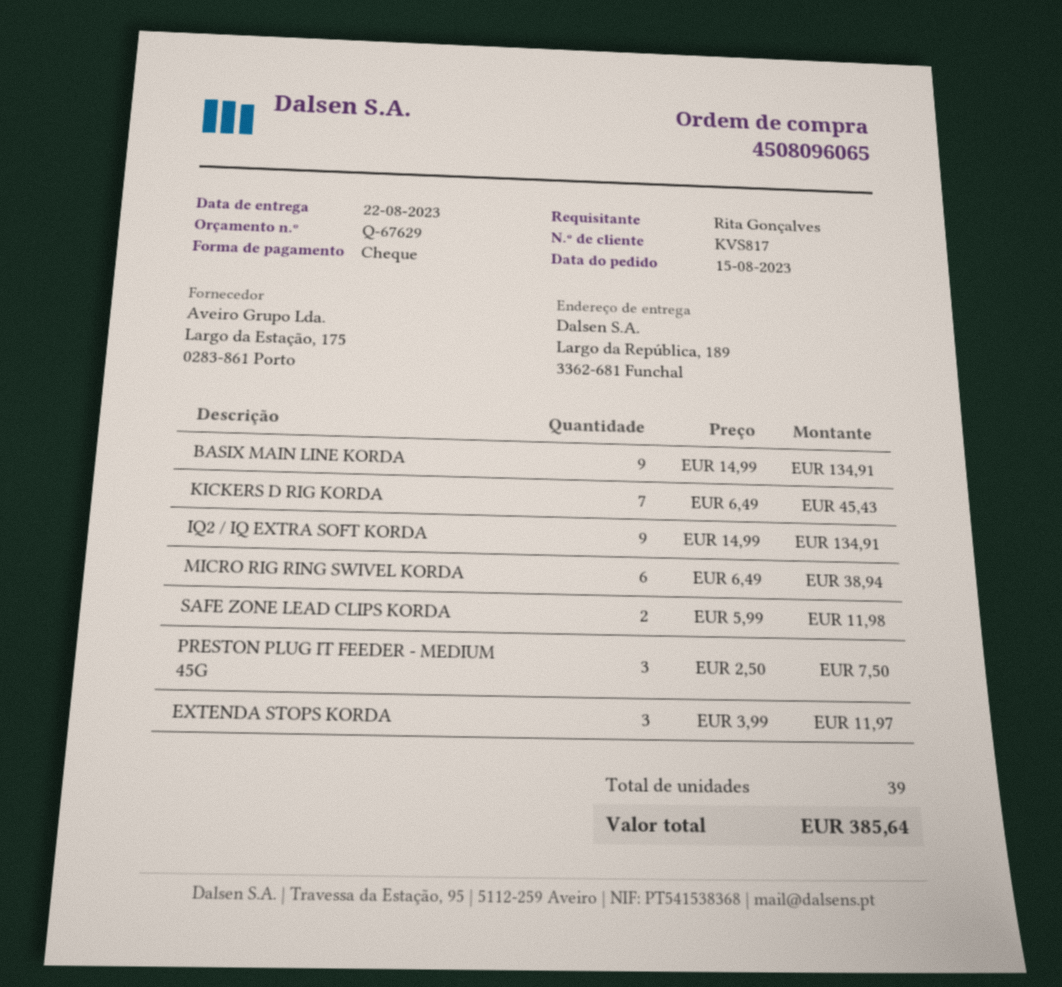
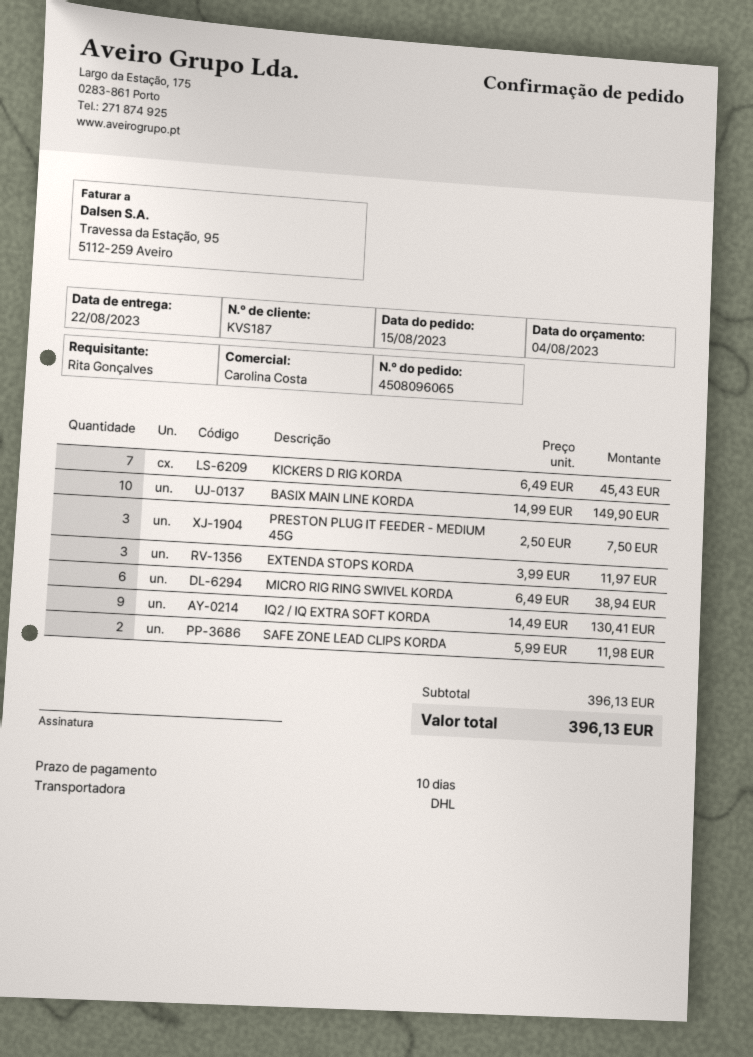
customer number: KVS817 -> KVS187
BASIX MAIN LINE KORDA: 9 x 14.99 = 134.91 -> 10 x 14.99 = 149.90
IQ2 / IQ EXTRA SOFT KORDA: 9 x 14.99 = 134.91 -> 9 x 14.49 = 130.41
total: 385.64 -> 396.13

